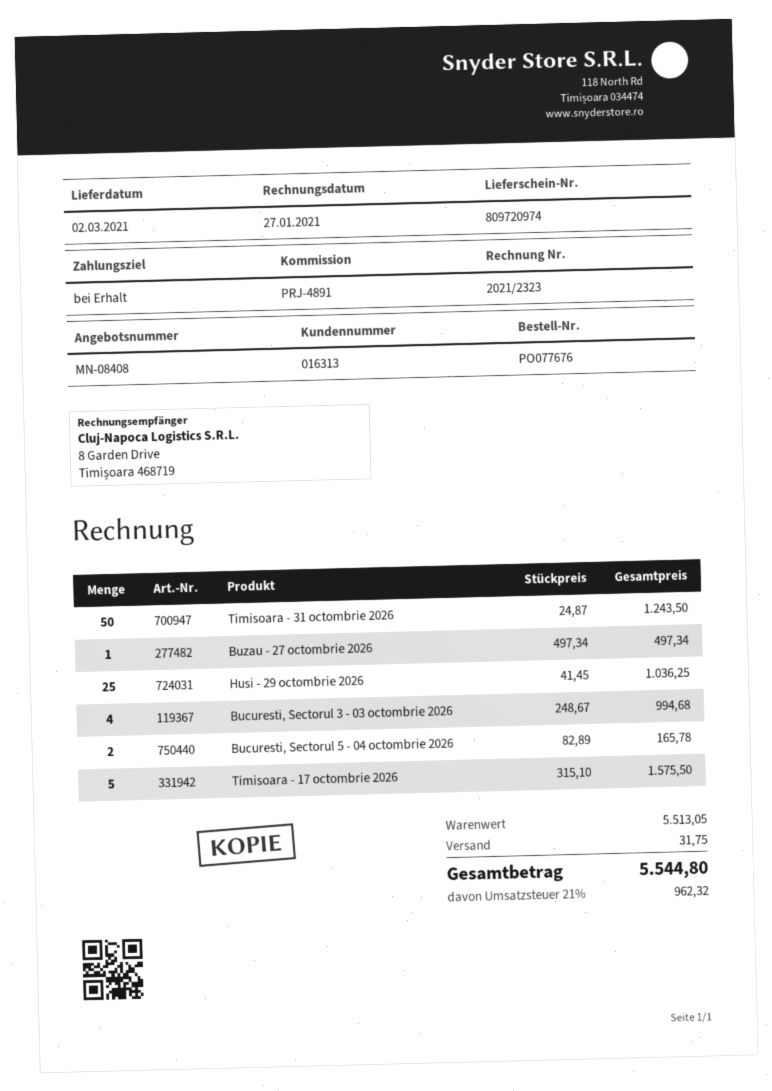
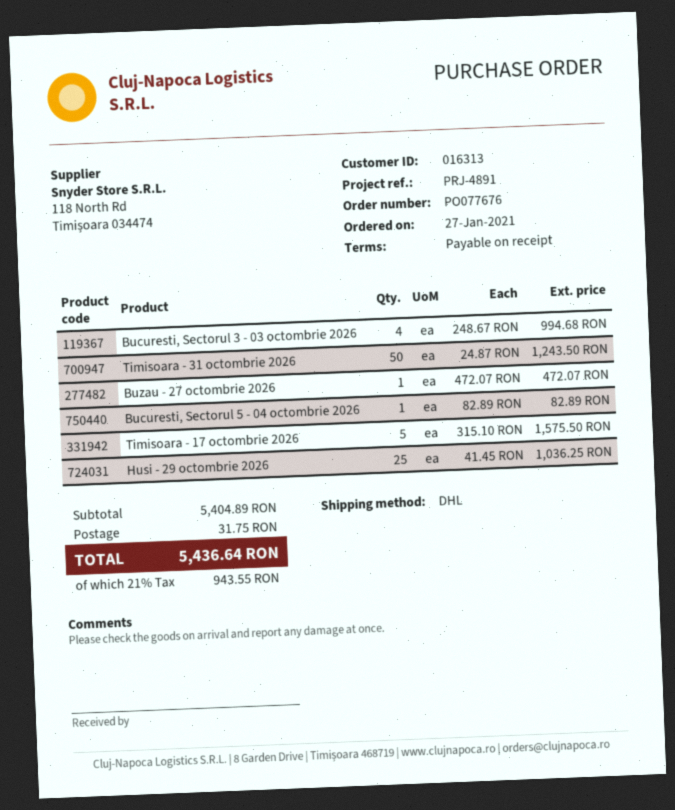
Buzau - 27 octombrie 2026: 1 x 497.34 = 497.34 -> 1 x 472.07 = 472.07
Bucuresti, Sectorul 5 - 04 octombrie 2026: 2 x 82.89 = 165.78 -> 1 x 82.89 = 82.89
subtotal: 5513.05 -> 5404.89
tax: 21% = 962.32 -> 21% = 943.55
total: 5544.80 -> 5436.64

